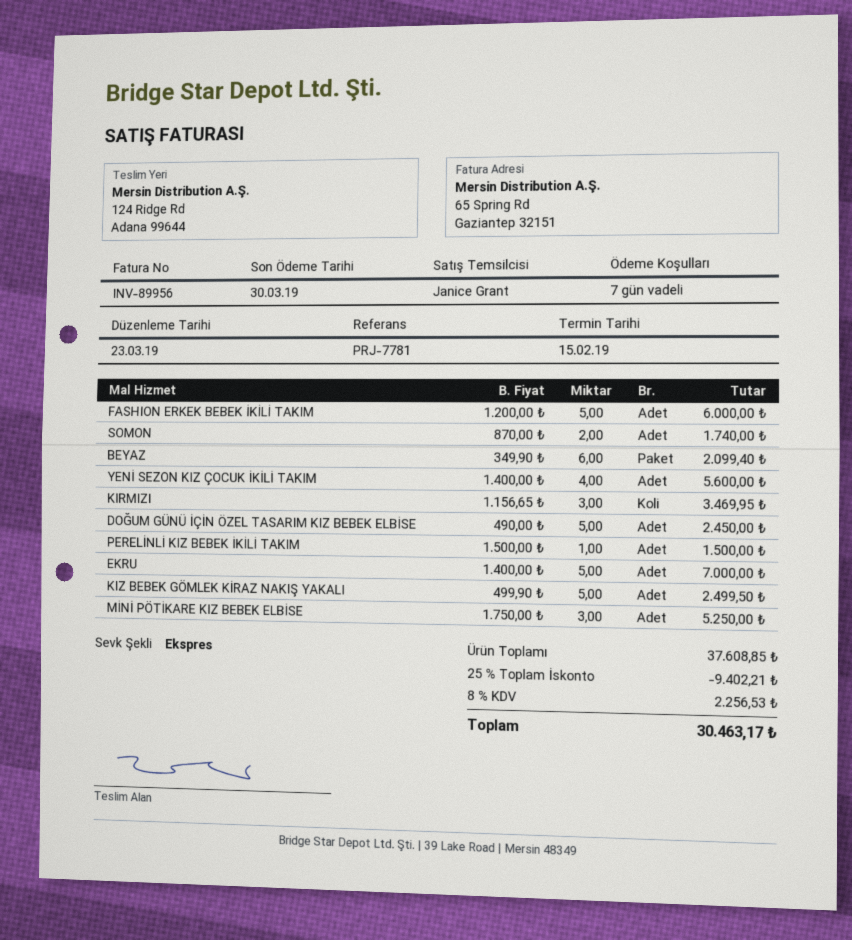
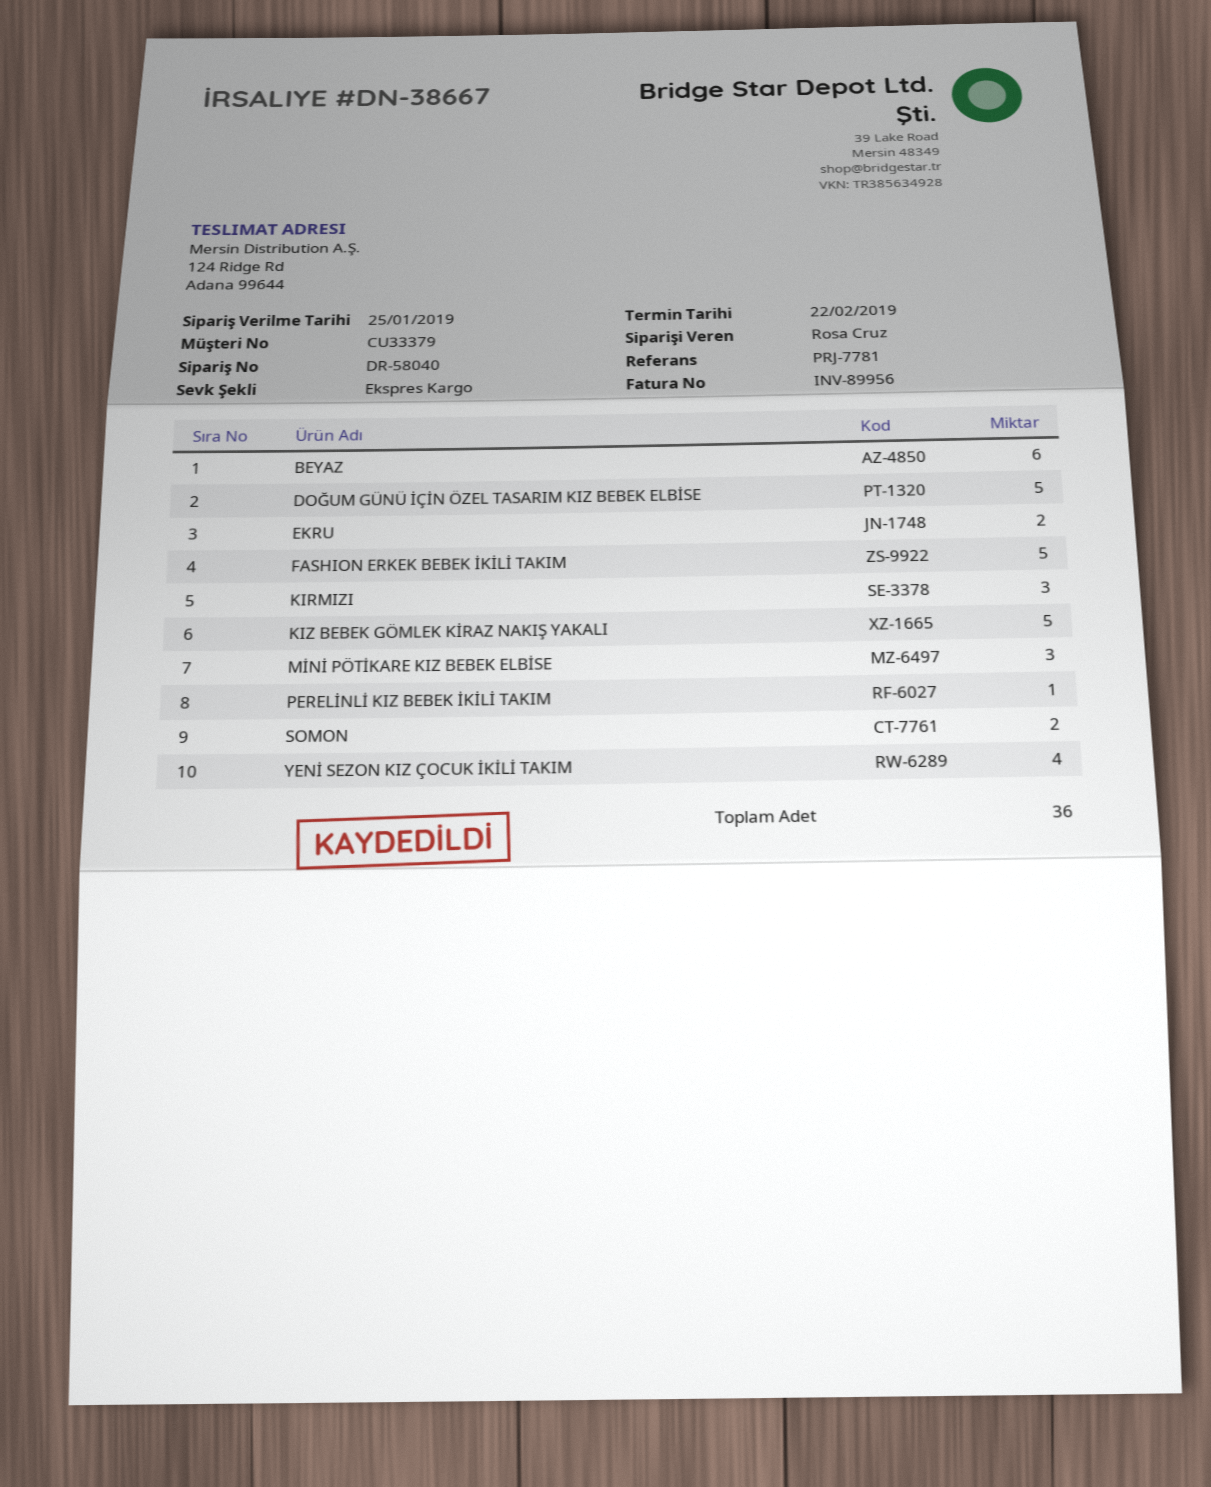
delivery date: 2019-02-15 -> 2019-02-22
EKRU: 5 -> 2

